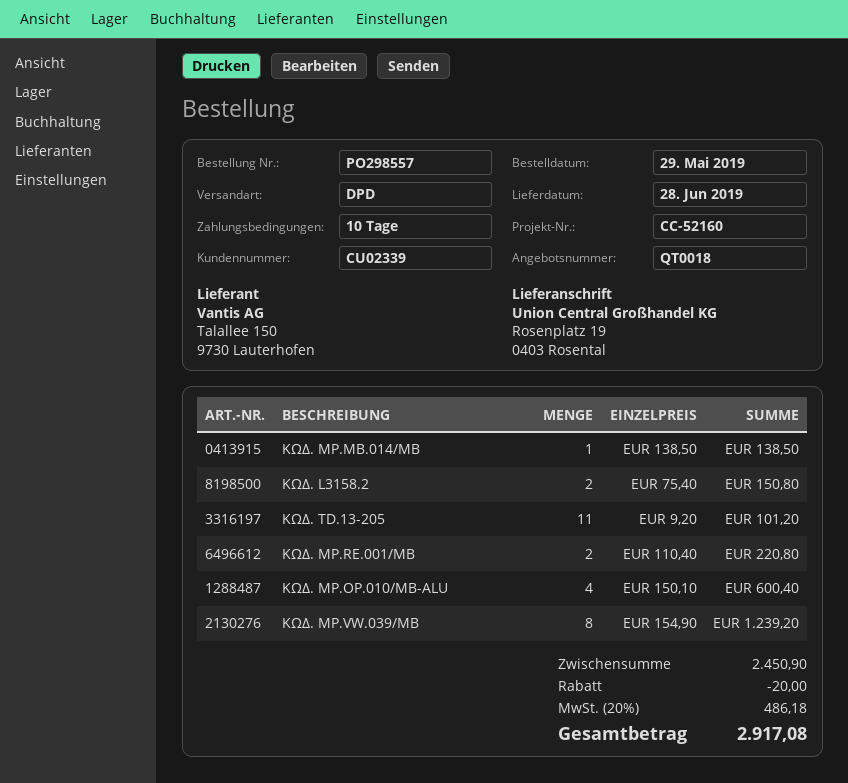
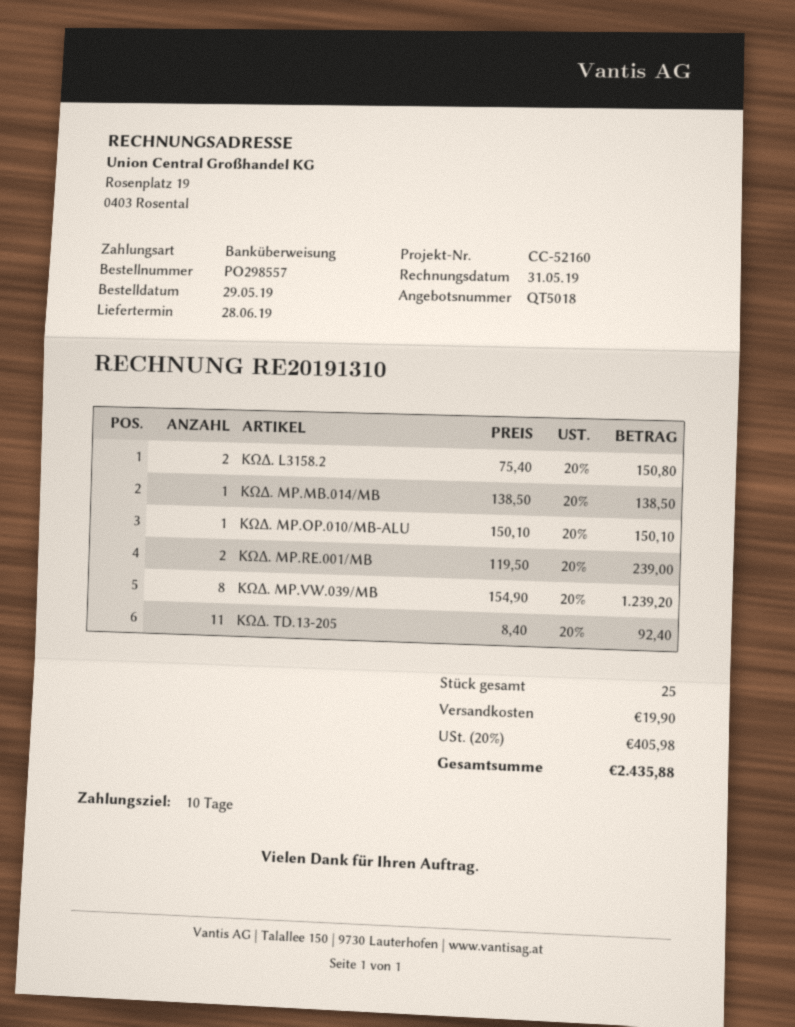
quote number: QT0018 -> QT5018
ΚΩΔ. TD.13-205: 11 x 9.20 = 101.20 -> 11 x 8.40 = 92.40
ΚΩΔ. MP.RE.001/MB: 2 x 110.40 = 220.80 -> 2 x 119.50 = 239.00
ΚΩΔ. MP.OP.010/MB-ALU: 4 x 150.10 = 600.40 -> 1 x 150.10 = 150.10
discount: 20.00 -> none
shipping: none -> 19.90
tax: 20% = 486.18 -> 20% = 405.98
total: 2917.08 -> 2435.88

